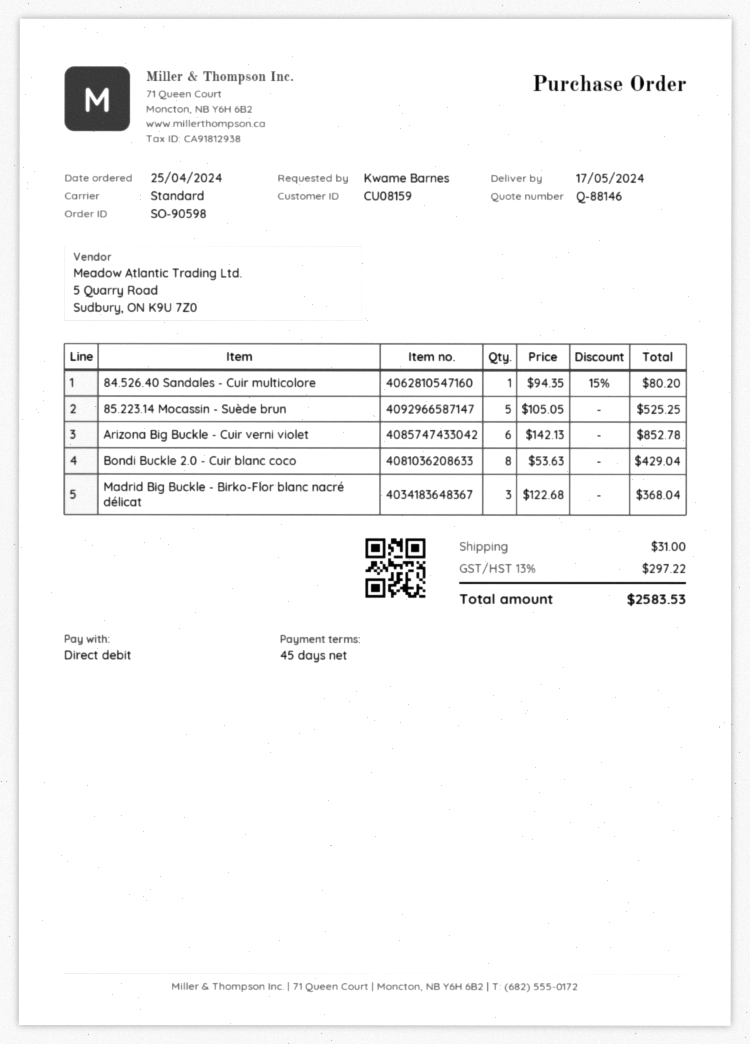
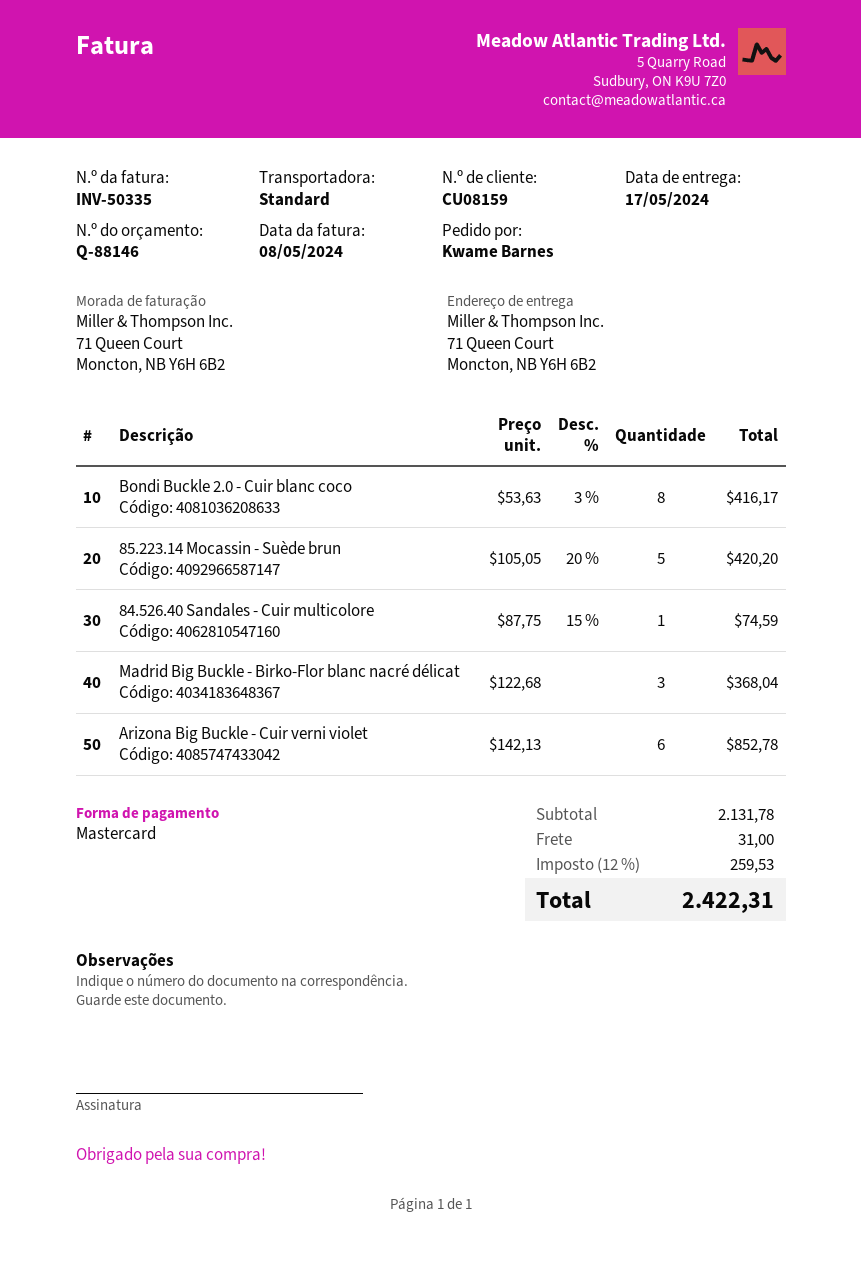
payment method: direct debit -> Mastercard
84.526.40 Sandales - Cuir multicolore: 1 x 94.35 - 15% = 80.20 -> 1 x 87.75 - 15% = 74.59
85.223.14 Mocassin - Suède brun: 5 x 105.05 = 525.25 -> 5 x 105.05 - 20% = 420.20
Bondi Buckle 2.0 - Cuir blanc coco: 8 x 53.63 = 429.04 -> 8 x 53.63 - 3% = 416.17
tax: 13% = 297.22 -> 12% = 259.53
total: 2583.53 -> 2422.31

